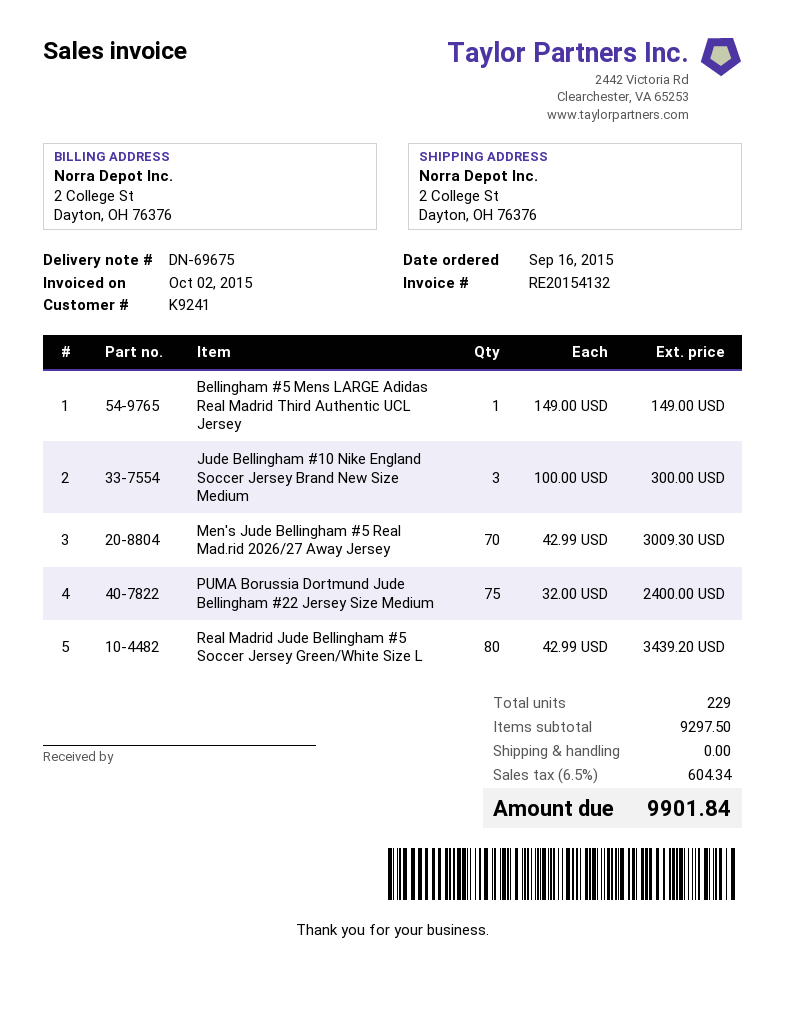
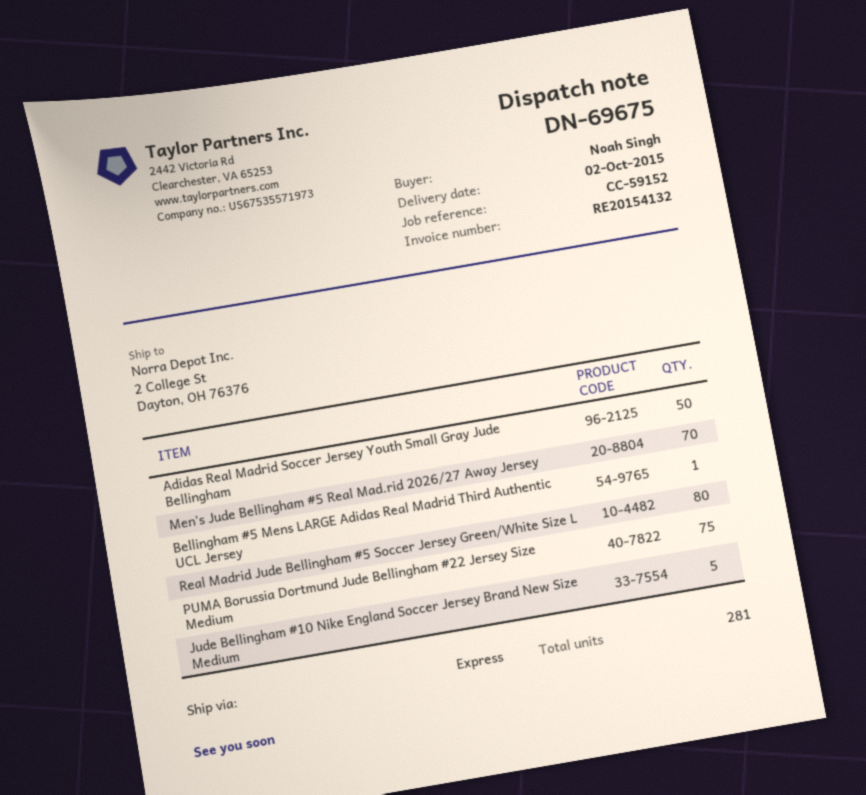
Jude Bellingham #10 Nike England Soccer Jersey Brand New Size Medium: 3 -> 5
Adidas Real Madrid Soccer Jersey Youth Small Gray Jude Bellingham: none -> 50
total quantity: 229 -> 281

